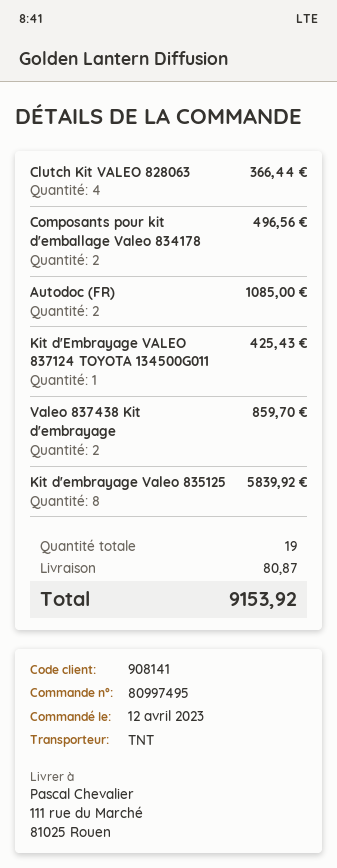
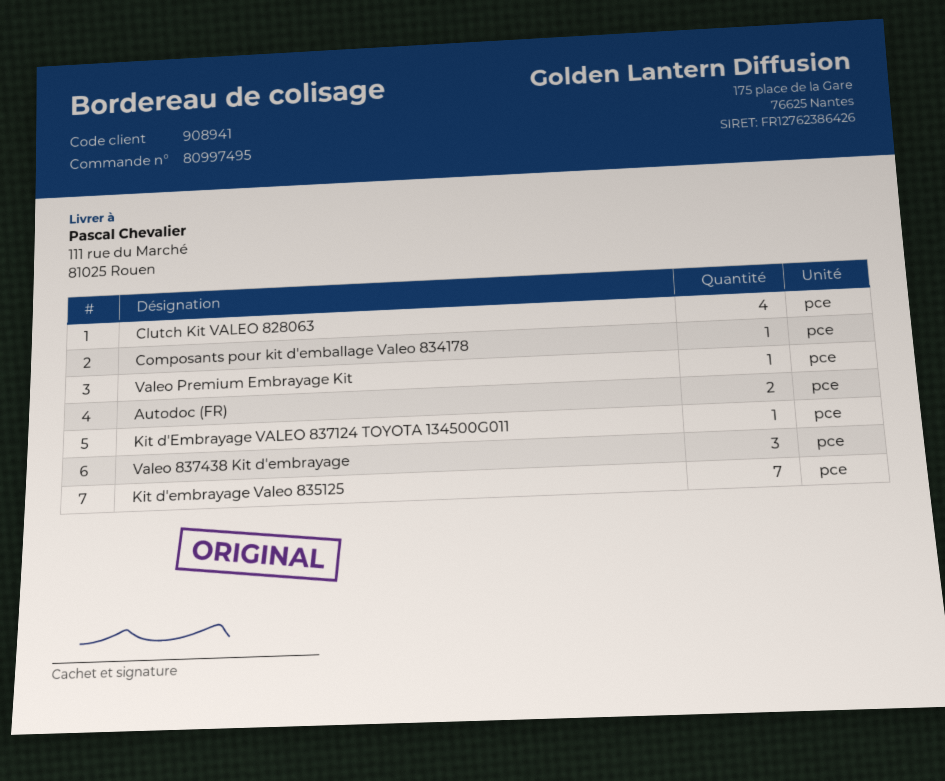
customer number: 908141 -> 908941
Composants pour kit d'emballage Valeo 834178: 2 -> 1
Valeo 837438 Kit d'embrayage: 2 -> 3
Kit d'embrayage Valeo 835125: 8 -> 7
Valeo Premium Embrayage Kit: none -> 1

